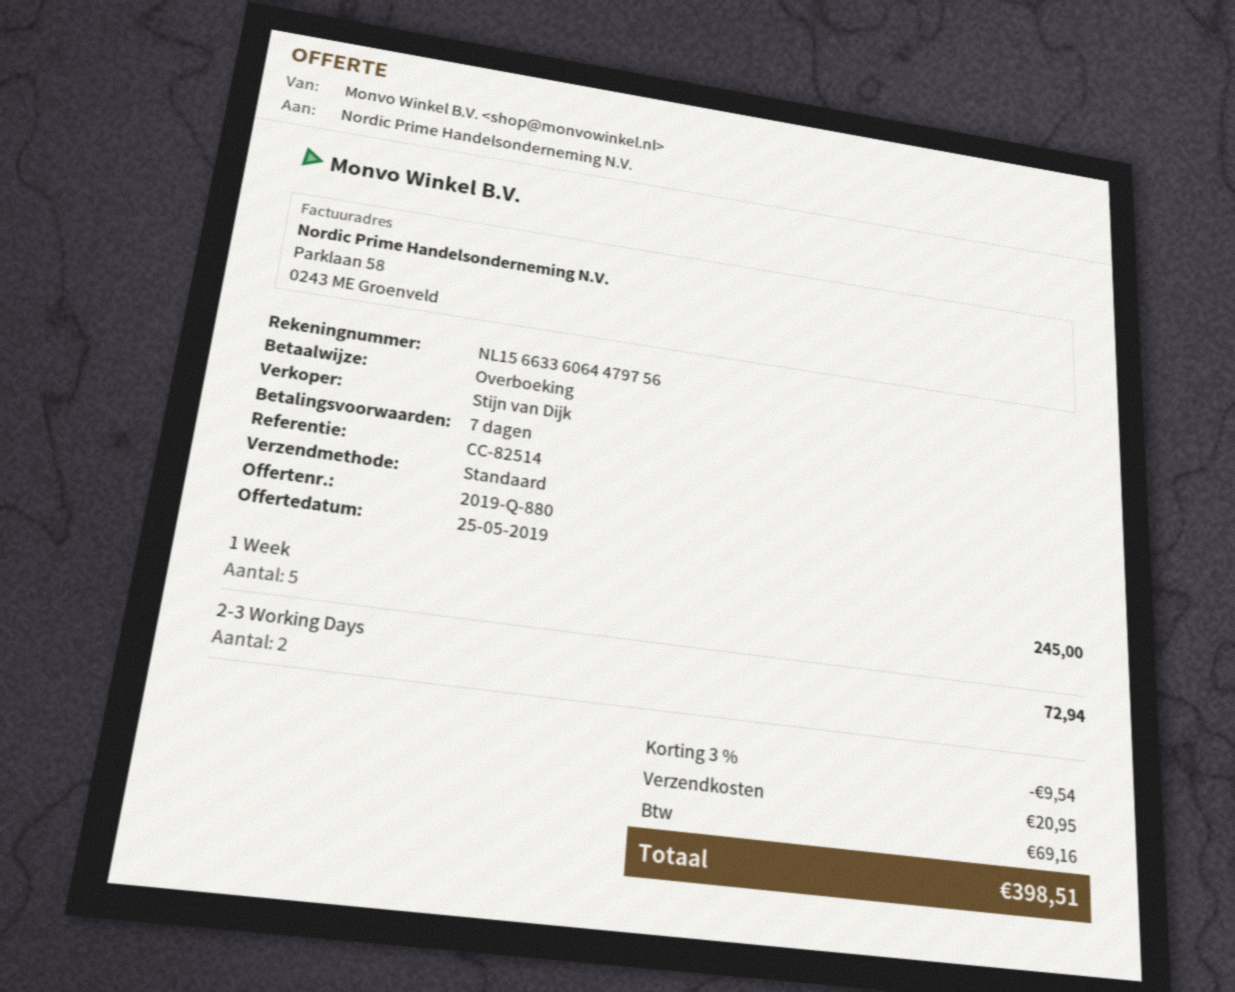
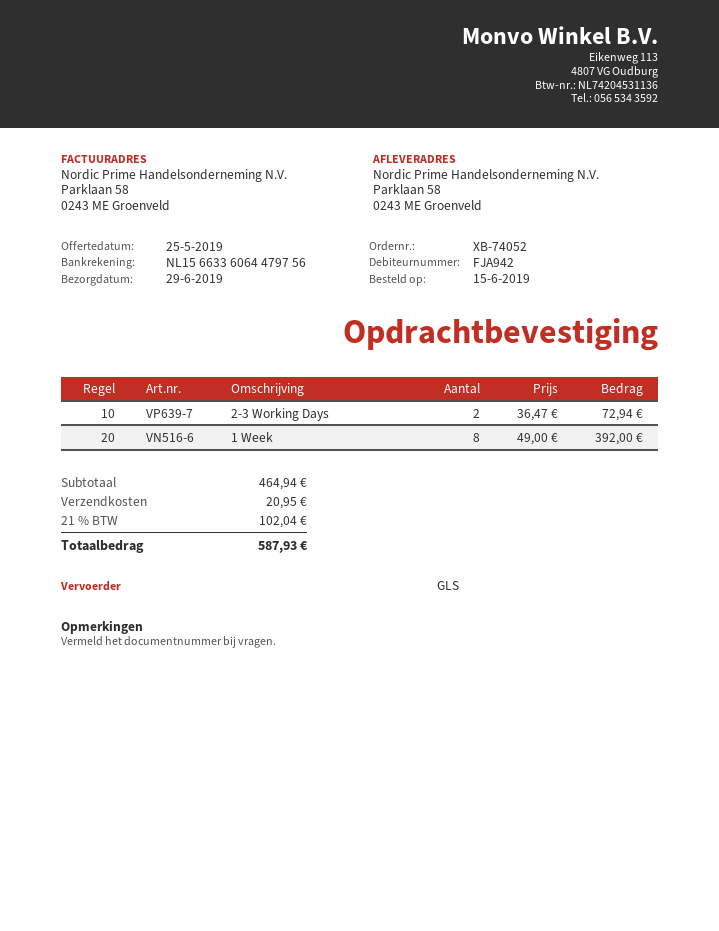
shipping method: standard -> GLS
1 Week: 5 for 245.00 -> 8 for 392.00
discount: 3% = 9.54 -> none
tax: 69.16 -> 102.04
total: 398.51 -> 587.93

